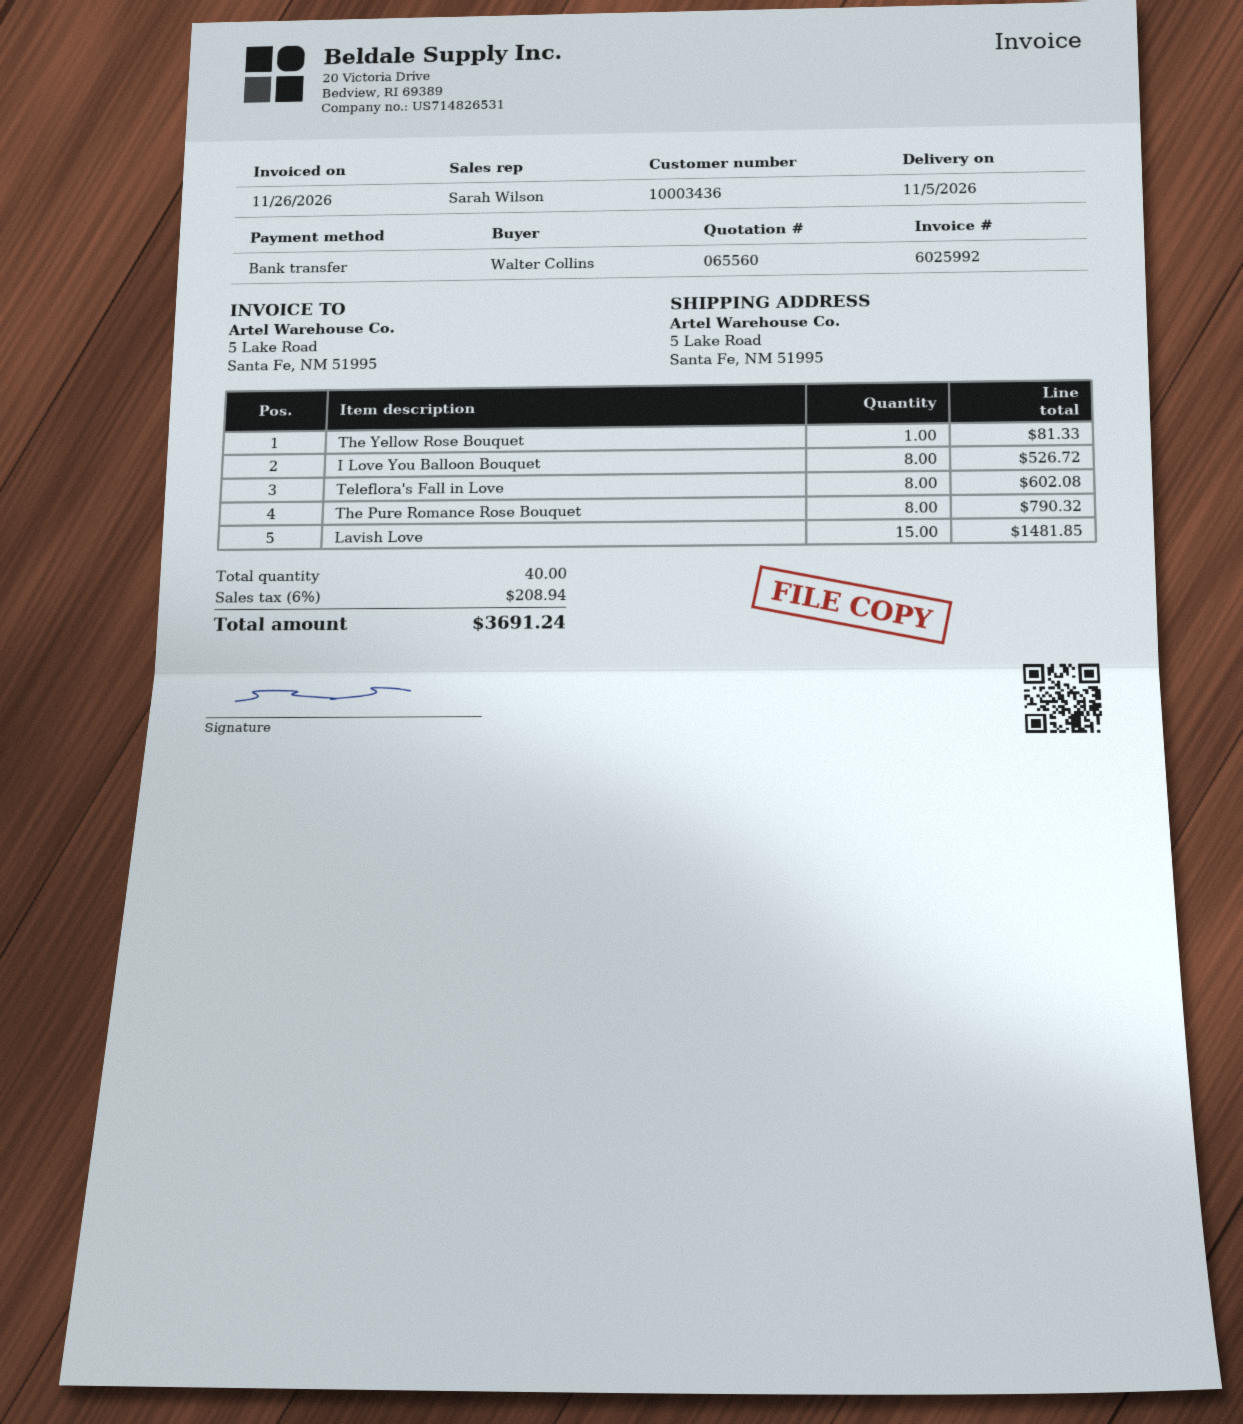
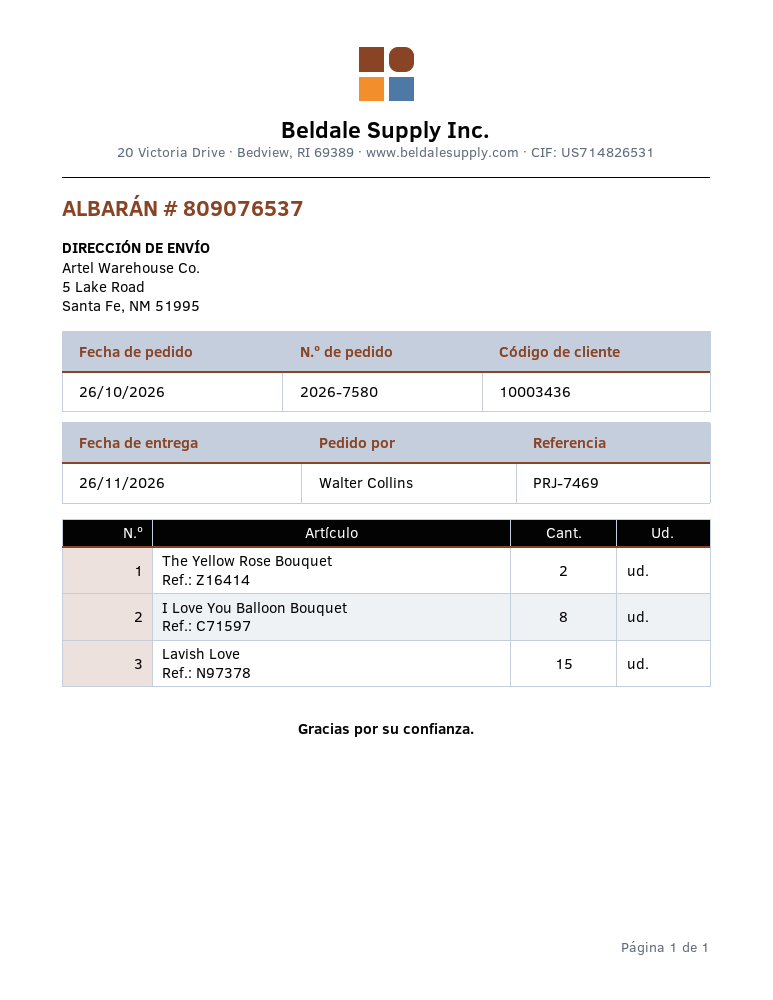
delivery date: 2026-11-05 -> 2026-11-26
The Yellow Rose Bouquet: 1 -> 2
Teleflora's Fall in Love: 8 -> none
The Pure Romance Rose Bouquet: 8 -> none

